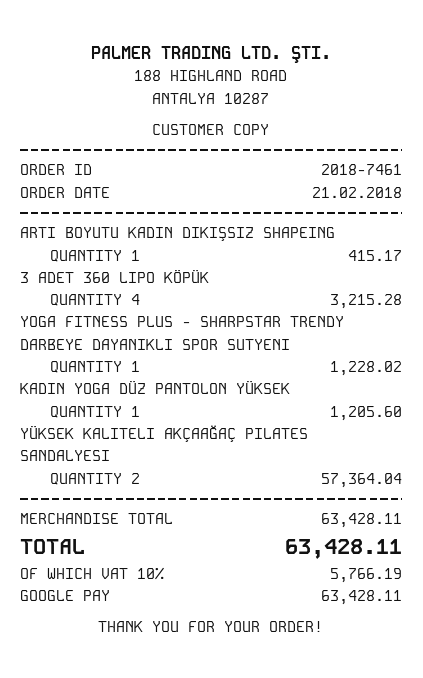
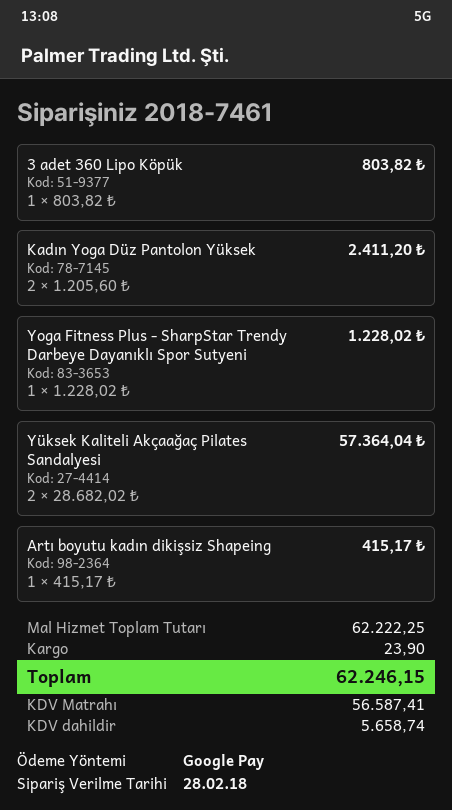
order date: 2018-02-21 -> 2018-02-28
3 ADET 360 LIPO KÖPÜK: 4 for 3215.28 -> 1 for 803.82
KADIN YOGA DÜZ PANTOLON YÜKSEK: 1 for 1205.60 -> 2 for 2411.20
subtotal: 63428.11 -> 62222.25
shipping: none -> 23.90
tax: 5766.19 -> 5658.74
total: 63428.11 -> 62246.15

